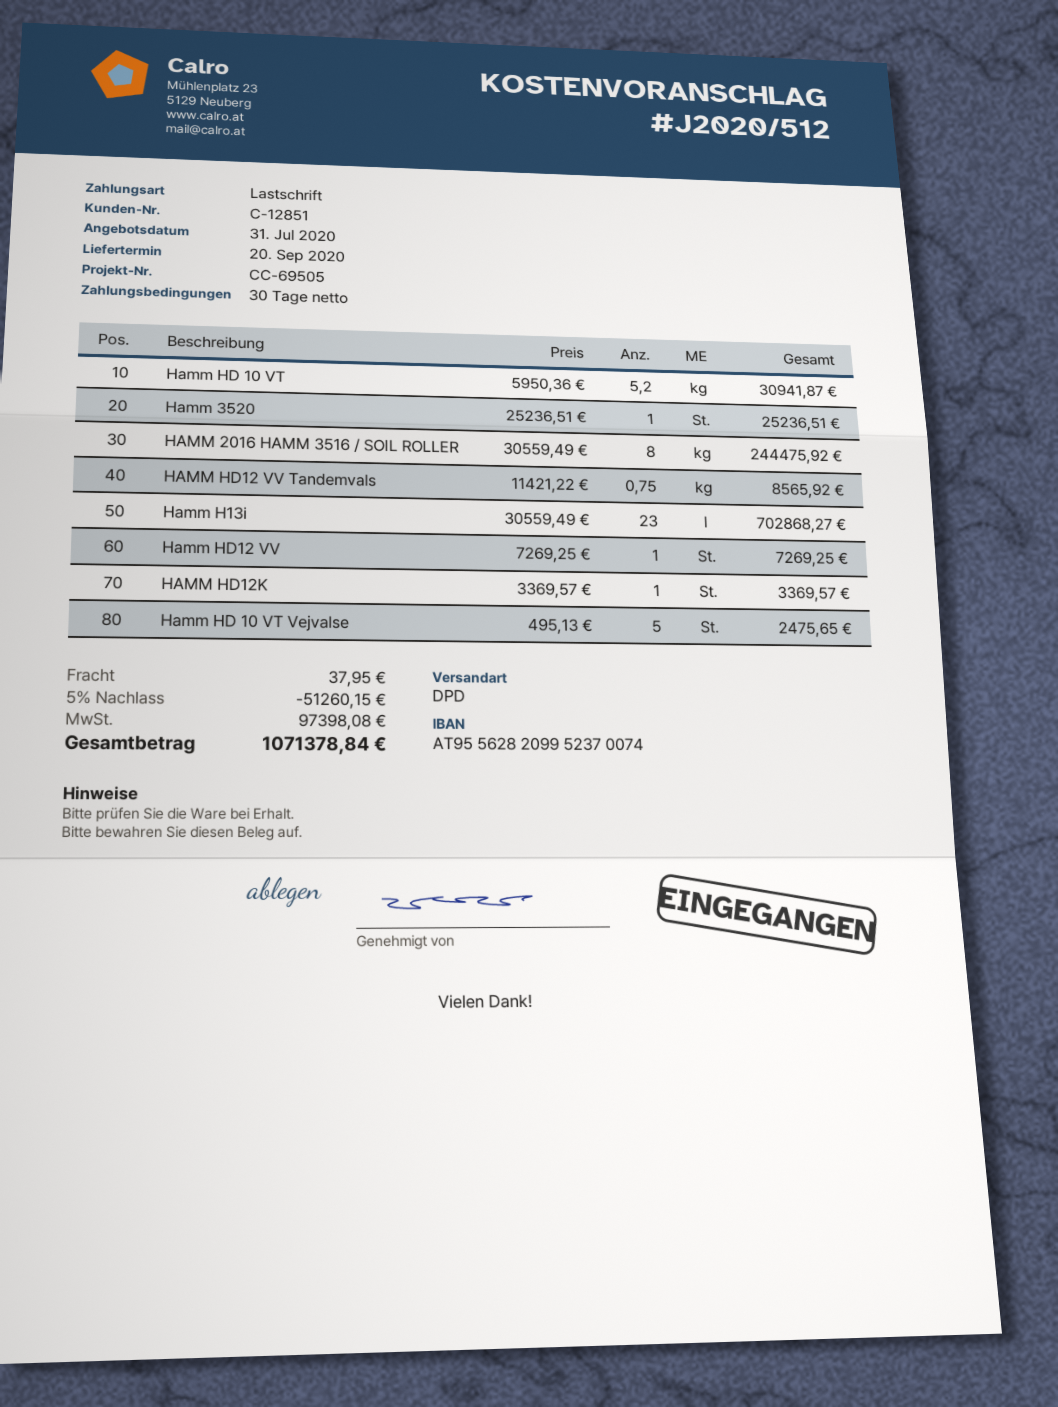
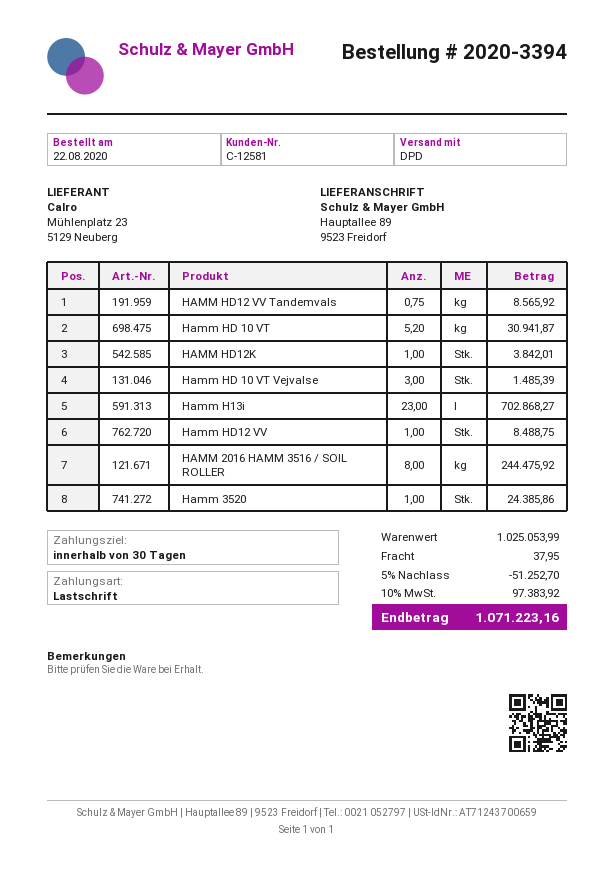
customer number: C-12851 -> C-12581
Hamm 3520: 1 for 25236.51 -> 1 for 24385.86
Hamm HD12 VV: 1 for 7269.25 -> 1 for 8488.75
HAMM HD12K: 1 for 3369.57 -> 1 for 3842.01
Hamm HD 10 VT Vejvalse: 5 for 2475.65 -> 3 for 1485.39
discount: 5% = 51260.15 -> 5% = 51252.70
tax: 97398.08 -> 97383.92
total: 1071378.84 -> 1071223.16

